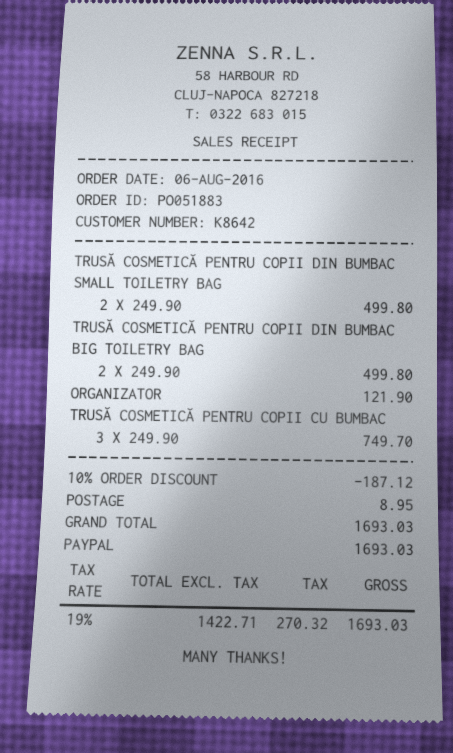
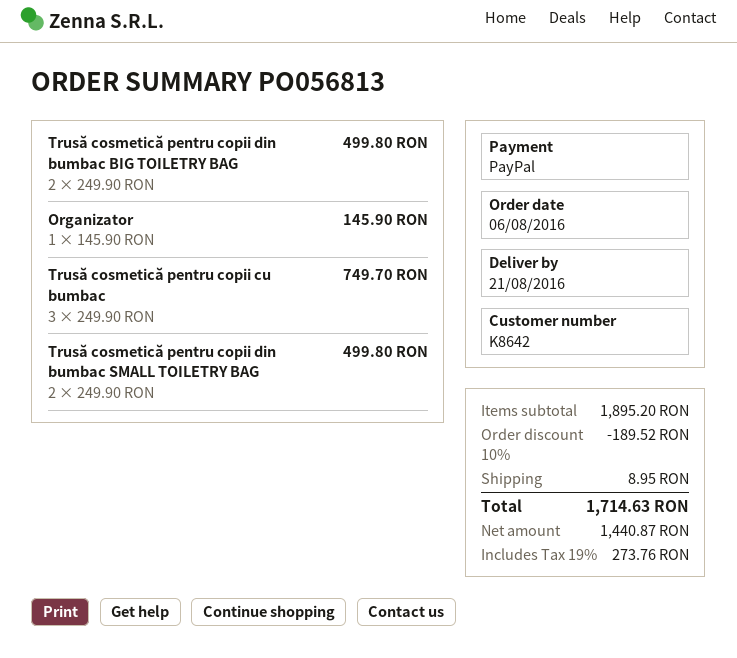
order number: PO051883 -> PO056813
ORGANIZATOR: 1 x 121.90 = 121.90 -> 1 x 145.90 = 145.90
discount: 10% = 187.12 -> 10% = 189.52
net: 1422.71 -> 1440.87
tax: 19% = 270.32 -> 19% = 273.76
total: 1693.03 -> 1714.63

